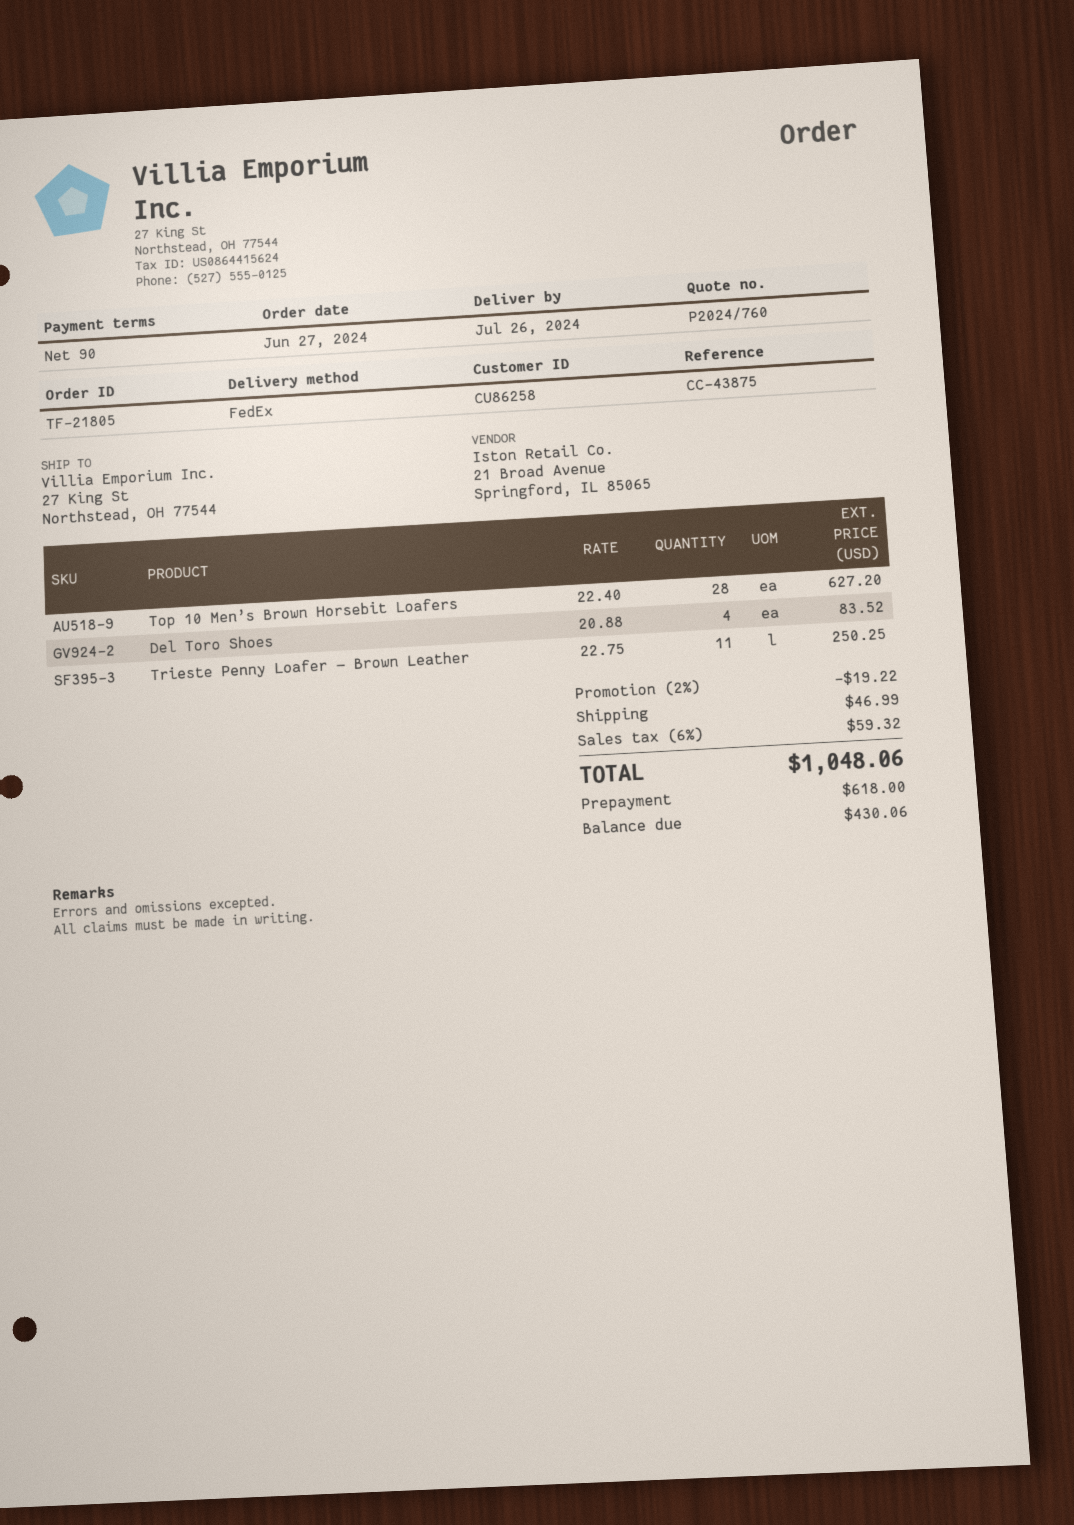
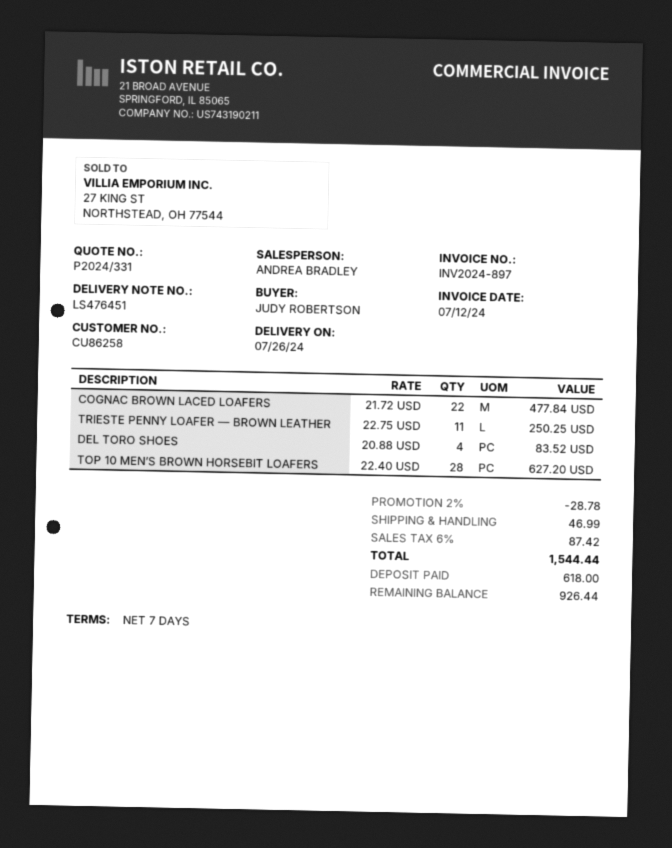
quote number: P2024/760 -> P2024/331
payment terms: 90 days -> 7 days
COGNAC BROWN LACED LOAFERS: none -> 22 x 21.72 = 477.84
discount: 2% = 19.22 -> 2% = 28.78
tax: 6% = 59.32 -> 6% = 87.42
total: 1048.06 -> 1544.44
balance: 430.06 -> 926.44

